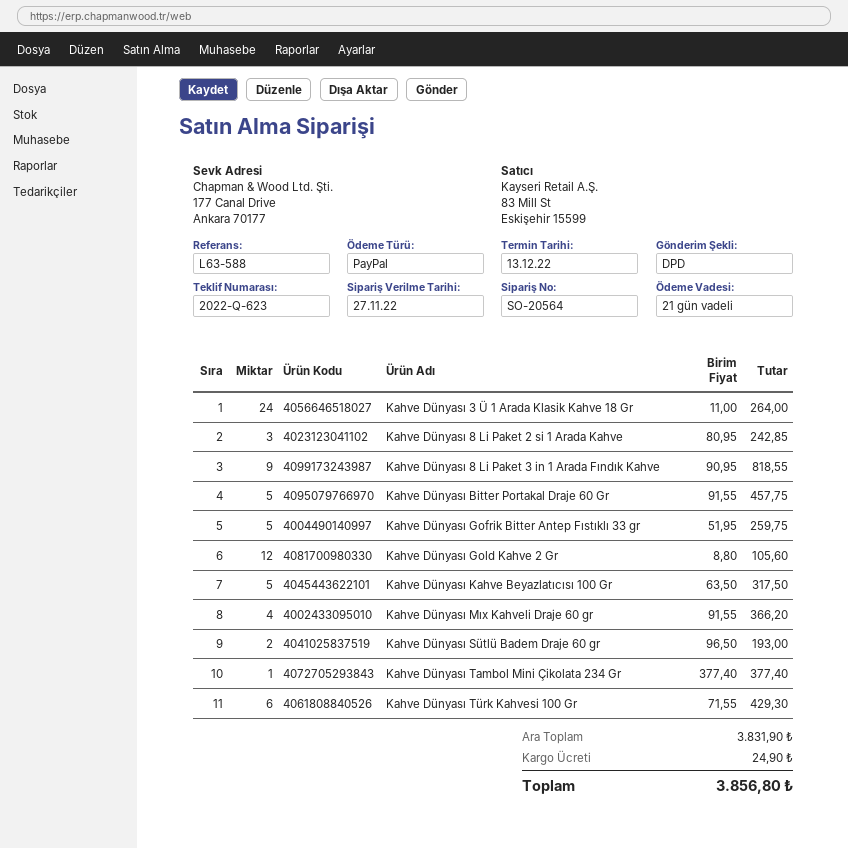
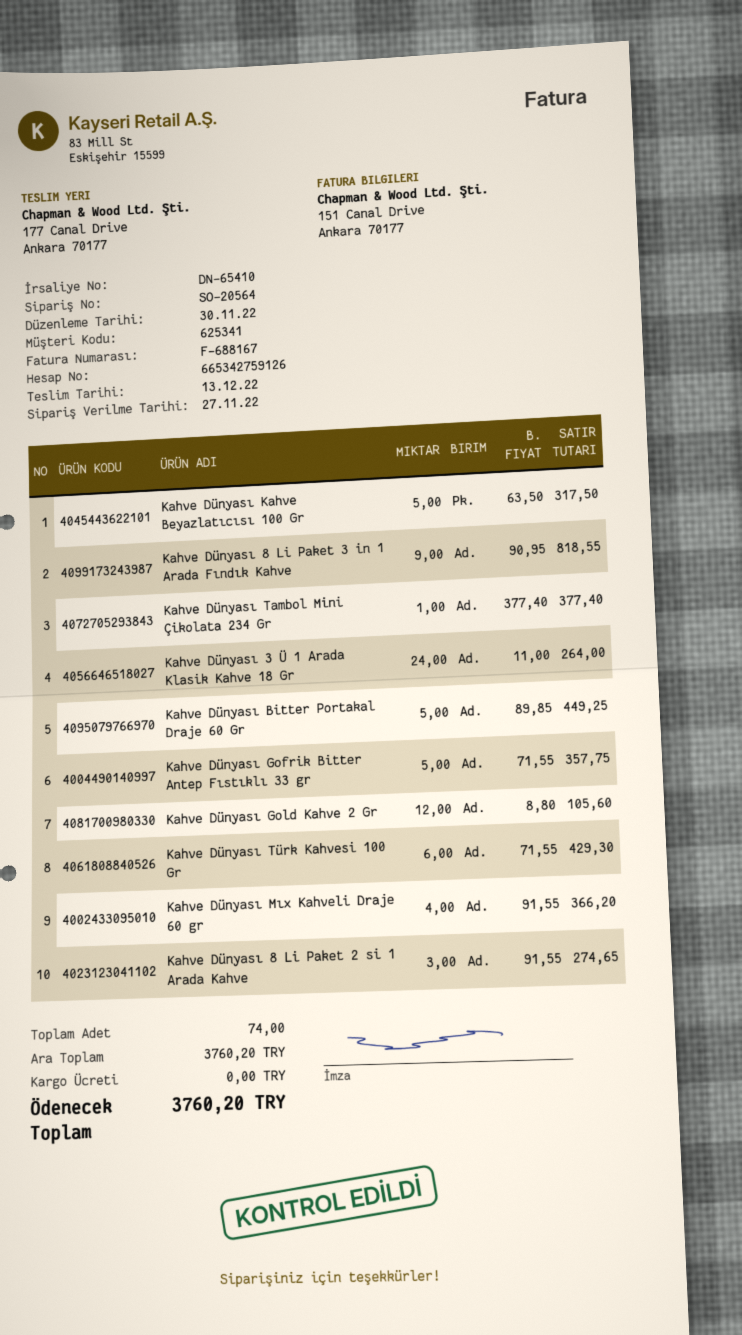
Kahve Dünyası 8 Li Paket 2 si 1 Arada Kahve: 3 x 80.95 = 242.85 -> 3 x 91.55 = 274.65
Kahve Dünyası Bitter Portakal Draje 60 Gr: 5 x 91.55 = 457.75 -> 5 x 89.85 = 449.25
Kahve Dünyası Gofrik Bitter Antep Fıstıklı 33 gr: 5 x 51.95 = 259.75 -> 5 x 71.55 = 357.75
Kahve Dünyası Sütlü Badem Draje 60 gr: 2 x 96.50 = 193.00 -> none
subtotal: 3831.90 -> 3760.20
shipping: 24.90 -> 0.00
total: 3856.80 -> 3760.20

